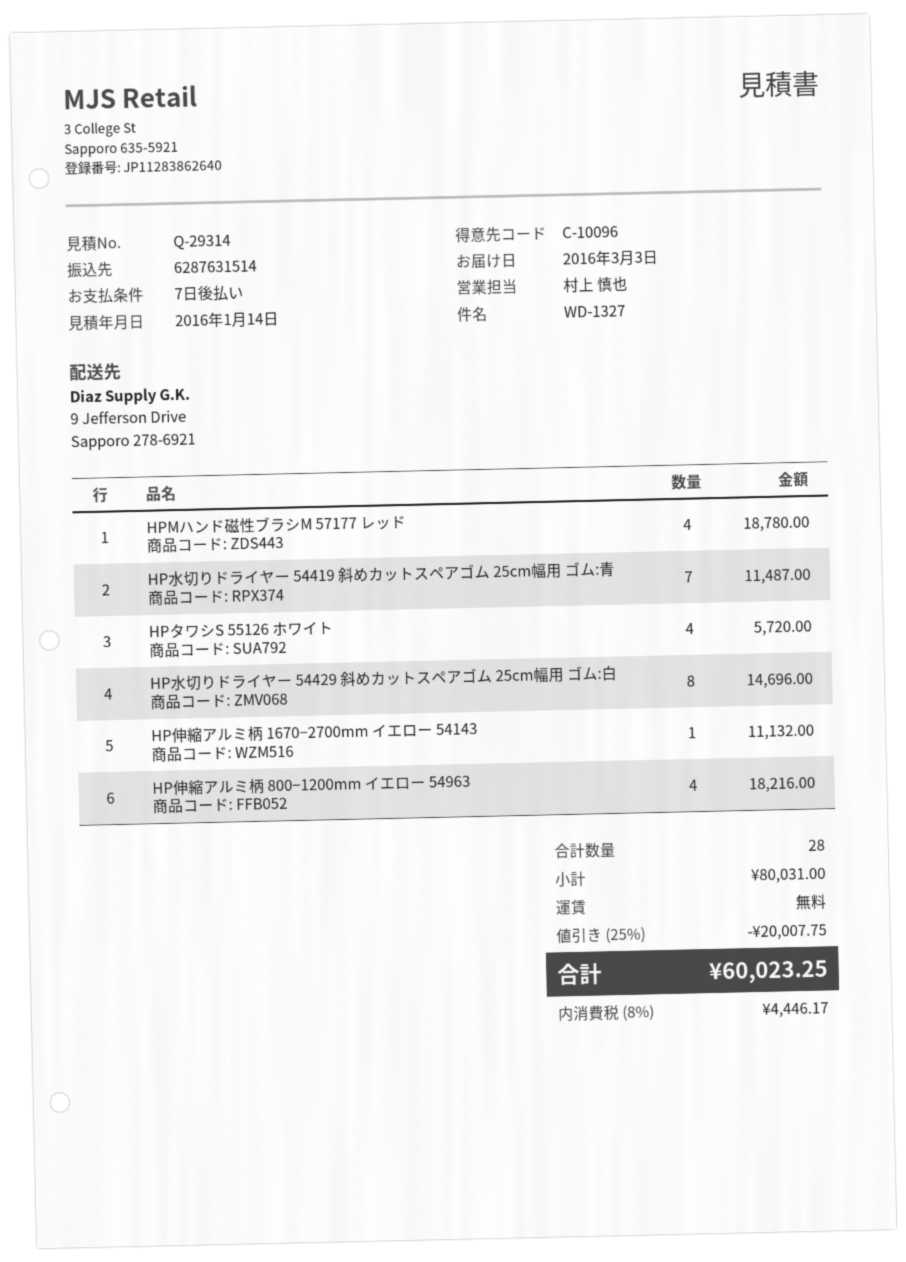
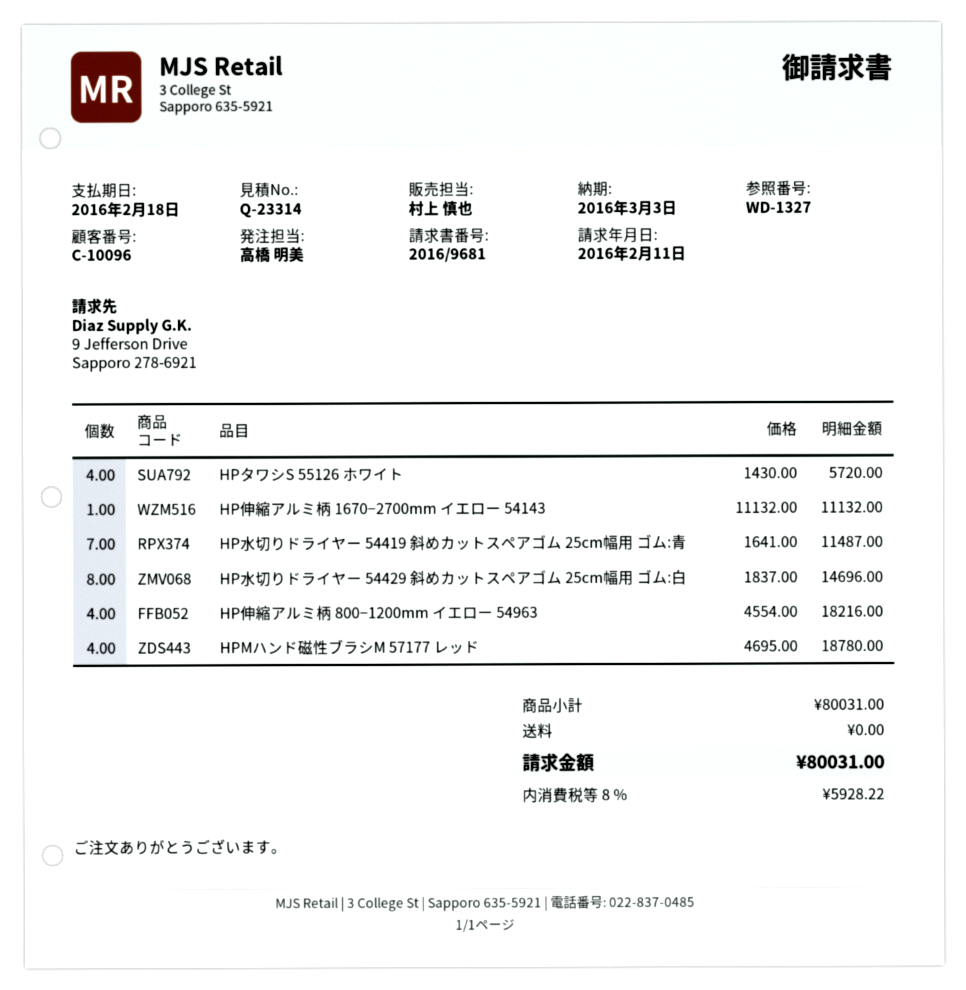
quote number: Q-29314 -> Q-23314
discount: 25% = 20007.75 -> none
tax: 8% = 4446.17 -> 8% = 5928.22
total: 60023.25 -> 80031.00

